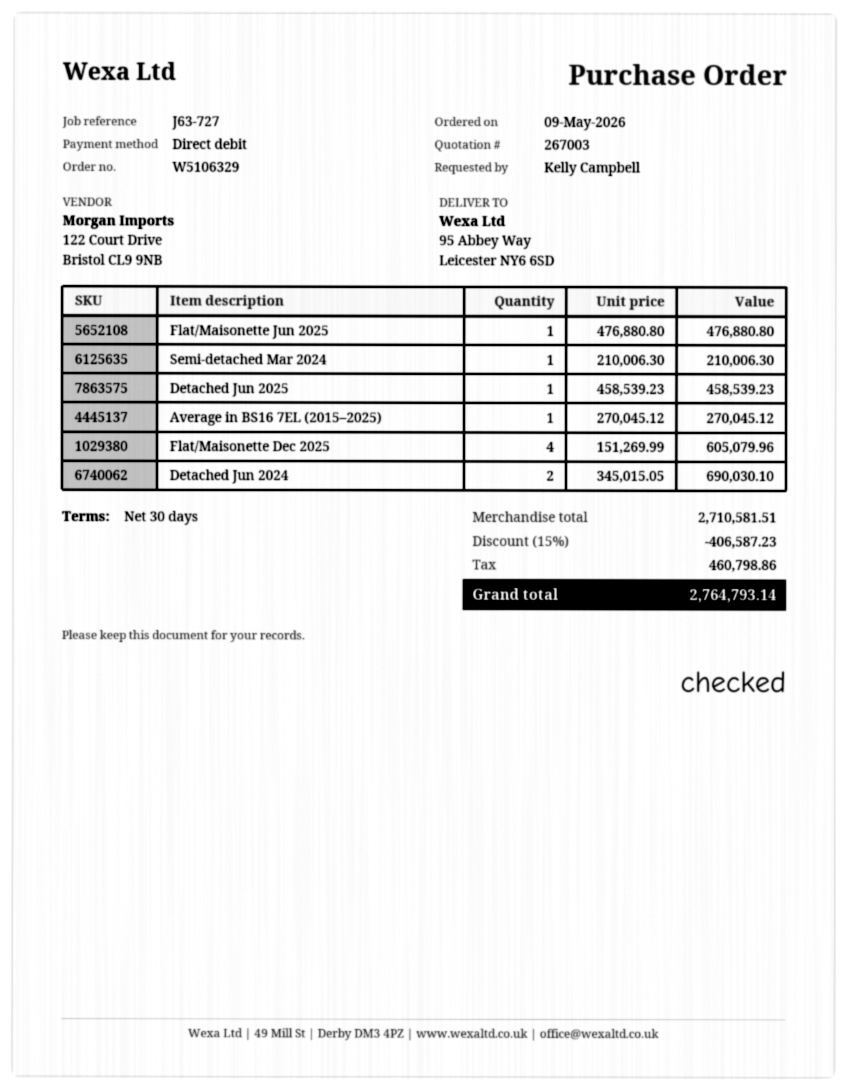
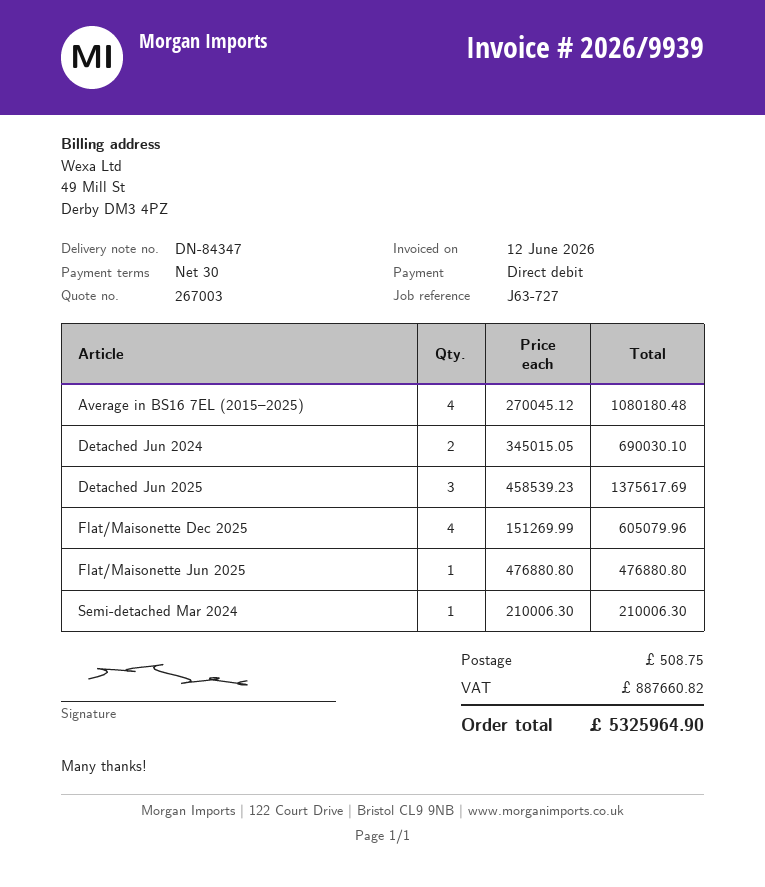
Detached Jun 2025: 1 x 458539.23 = 458539.23 -> 3 x 458539.23 = 1375617.69
Average in BS16 7EL (2015–2025): 1 x 270045.12 = 270045.12 -> 4 x 270045.12 = 1080180.48
discount: 15% = 406587.23 -> none
shipping: none -> 508.75
tax: 460798.86 -> 887660.82
total: 2764793.14 -> 5325964.90

